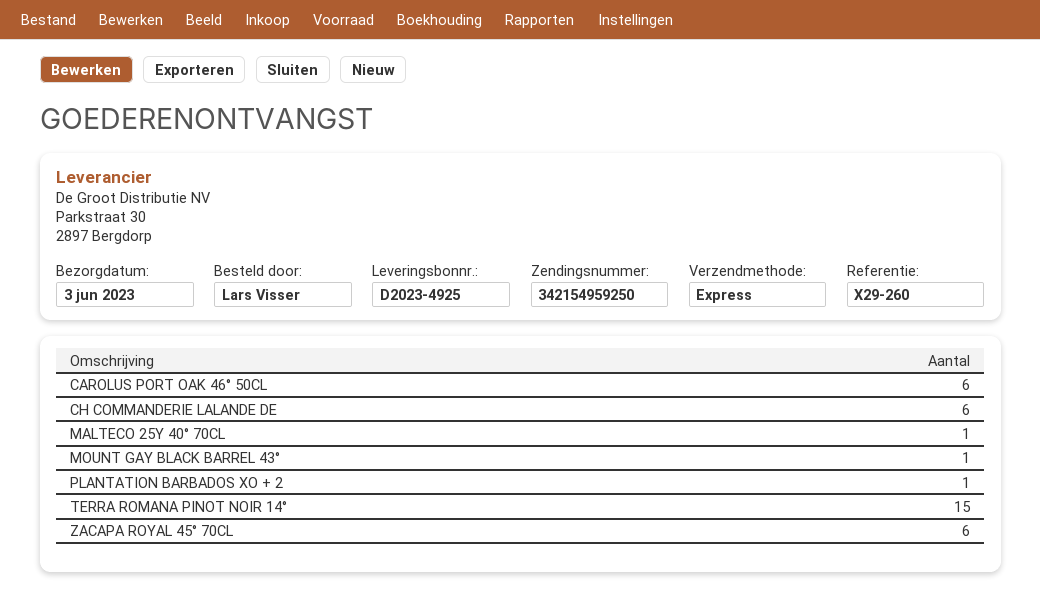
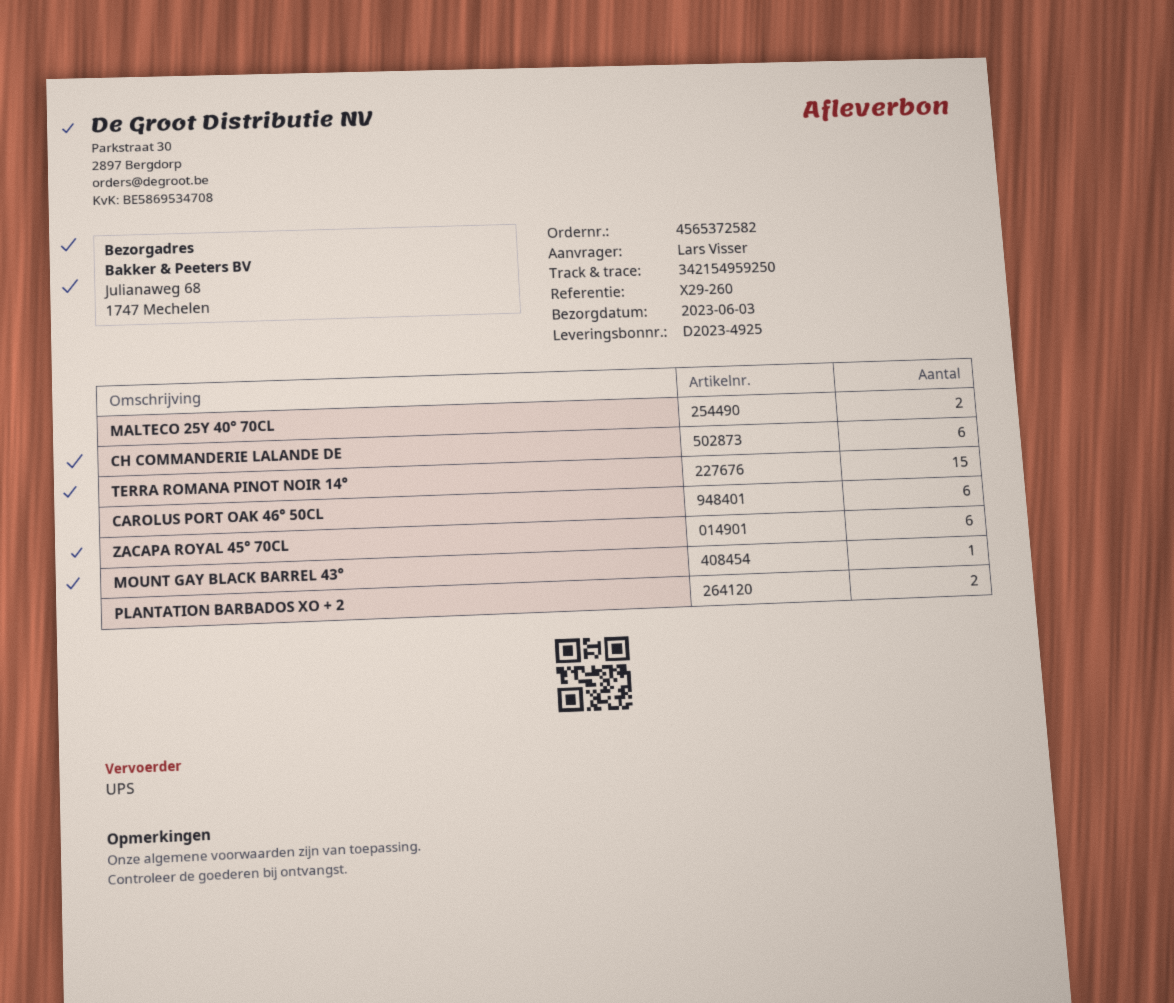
shipping method: express -> UPS
MALTECO 25Y 40° 70CL: 1 -> 2
PLANTATION BARBADOS XO + 2: 1 -> 2

